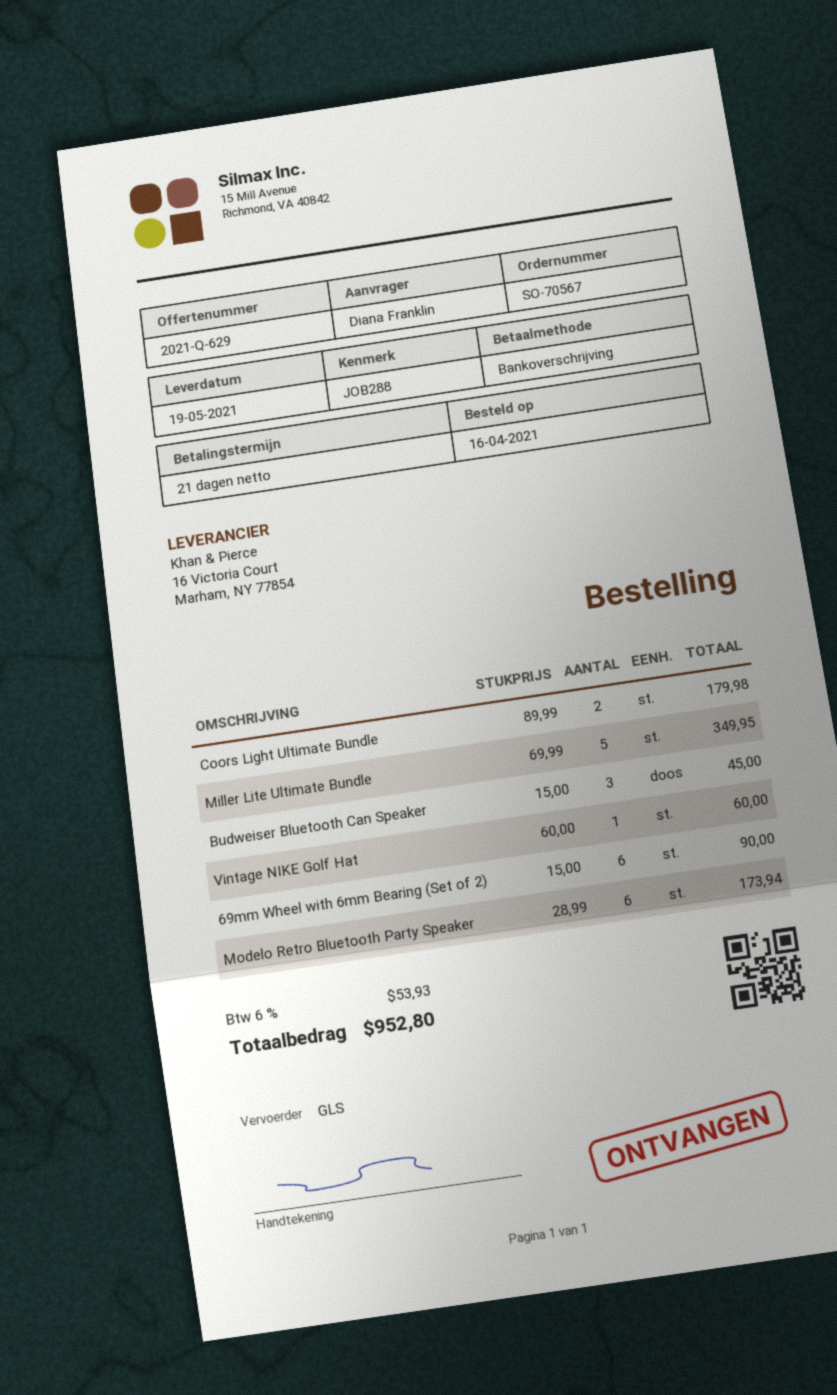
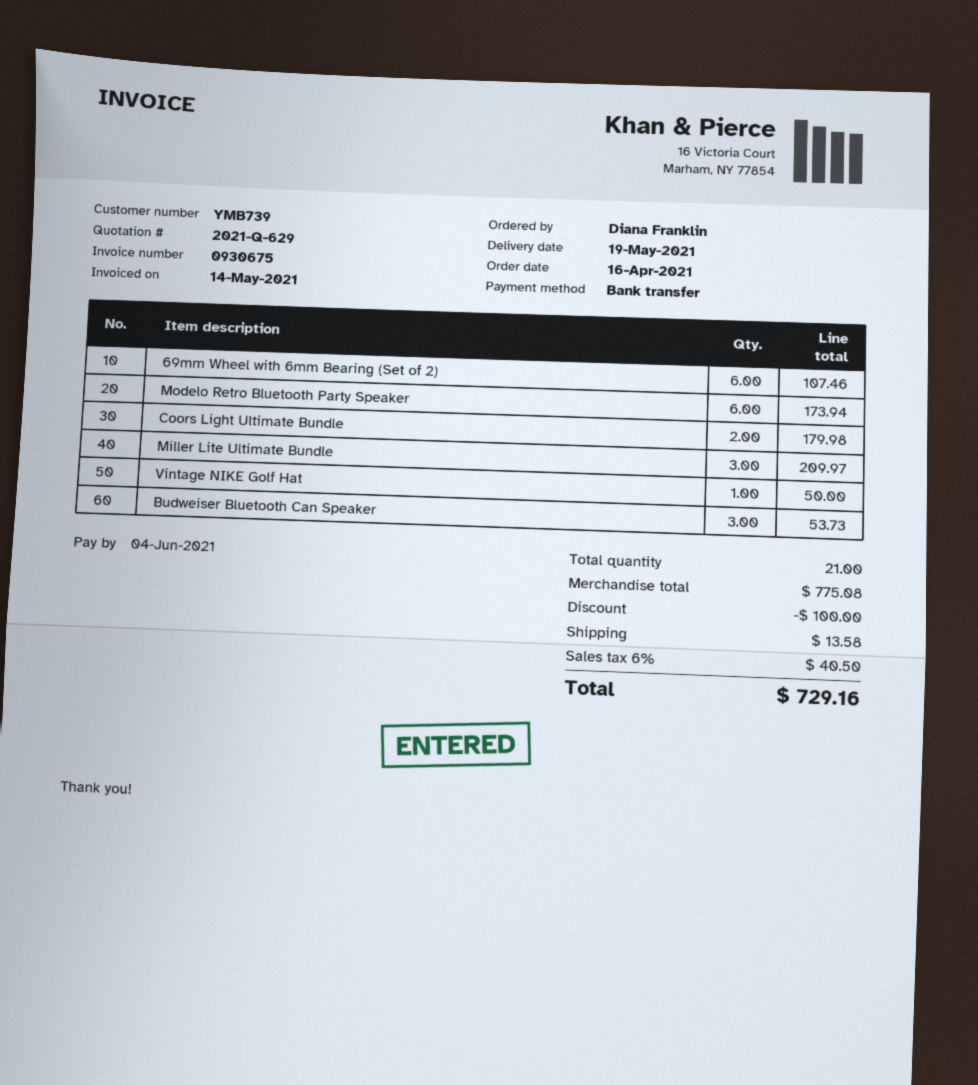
Miller Lite Ultimate Bundle: 5 for 349.95 -> 3 for 209.97
Budweiser Bluetooth Can Speaker: 3 for 45.00 -> 3 for 53.73
Vintage NIKE Golf Hat: 1 for 60.00 -> 1 for 50.00
69mm Wheel with 6mm Bearing (Set of 2): 6 for 90.00 -> 6 for 107.46
discount: none -> 100.00
shipping: none -> 13.58
tax: 6% = 53.93 -> 6% = 40.50
total: 952.80 -> 729.16

